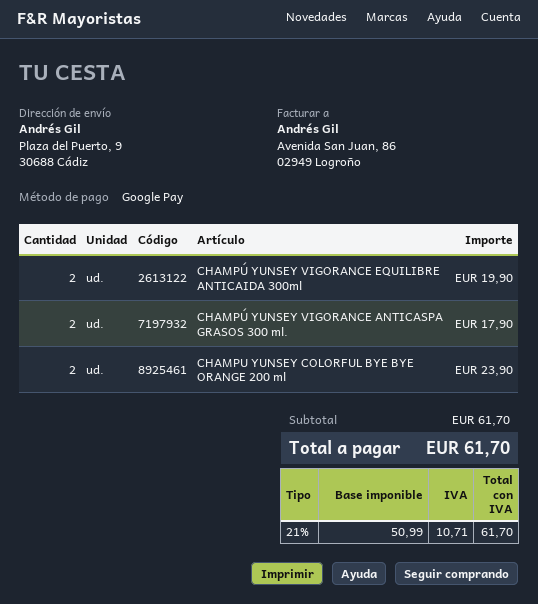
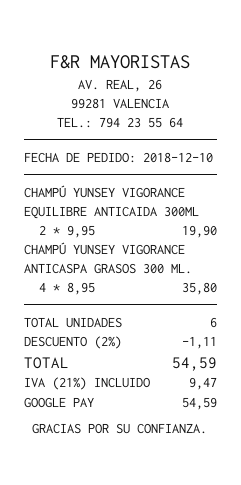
CHAMPÚ YUNSEY VIGORANCE ANTICASPA GRASOS 300 ml.: 2 for 17.90 -> 4 for 35.80
CHAMPU YUNSEY COLORFUL BYE BYE ORANGE 200 ml: 2 for 23.90 -> none
discount: none -> 2% = 1.11
tax: 21% = 10.71 -> 21% = 9.47
total: 61.70 -> 54.59

